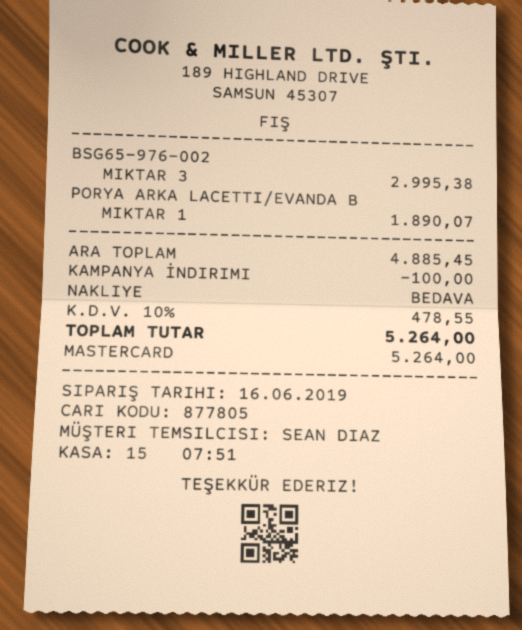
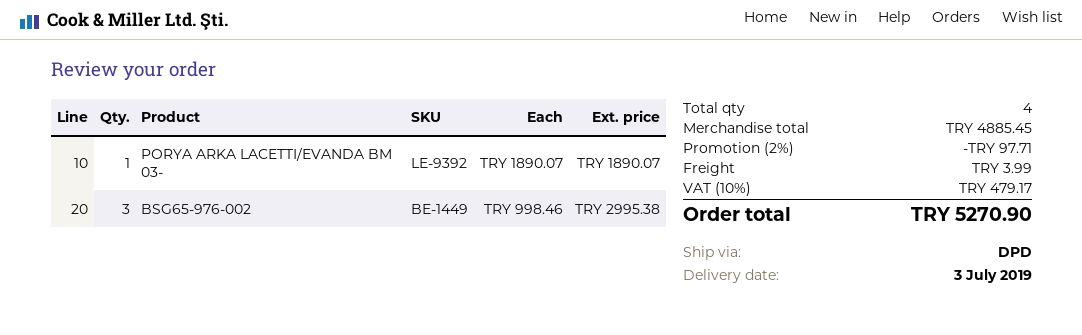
discount: 100.00 -> 97.71
shipping: 0.00 -> 3.99
tax: 10% = 478.55 -> 10% = 479.17
total: 5264.00 -> 5270.90

